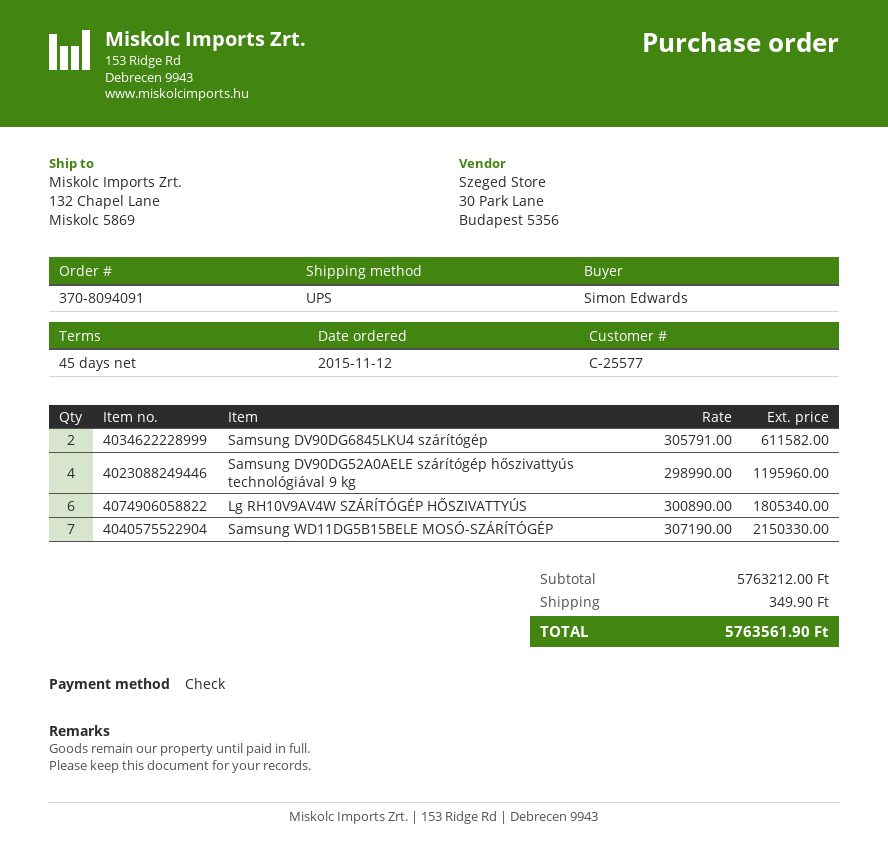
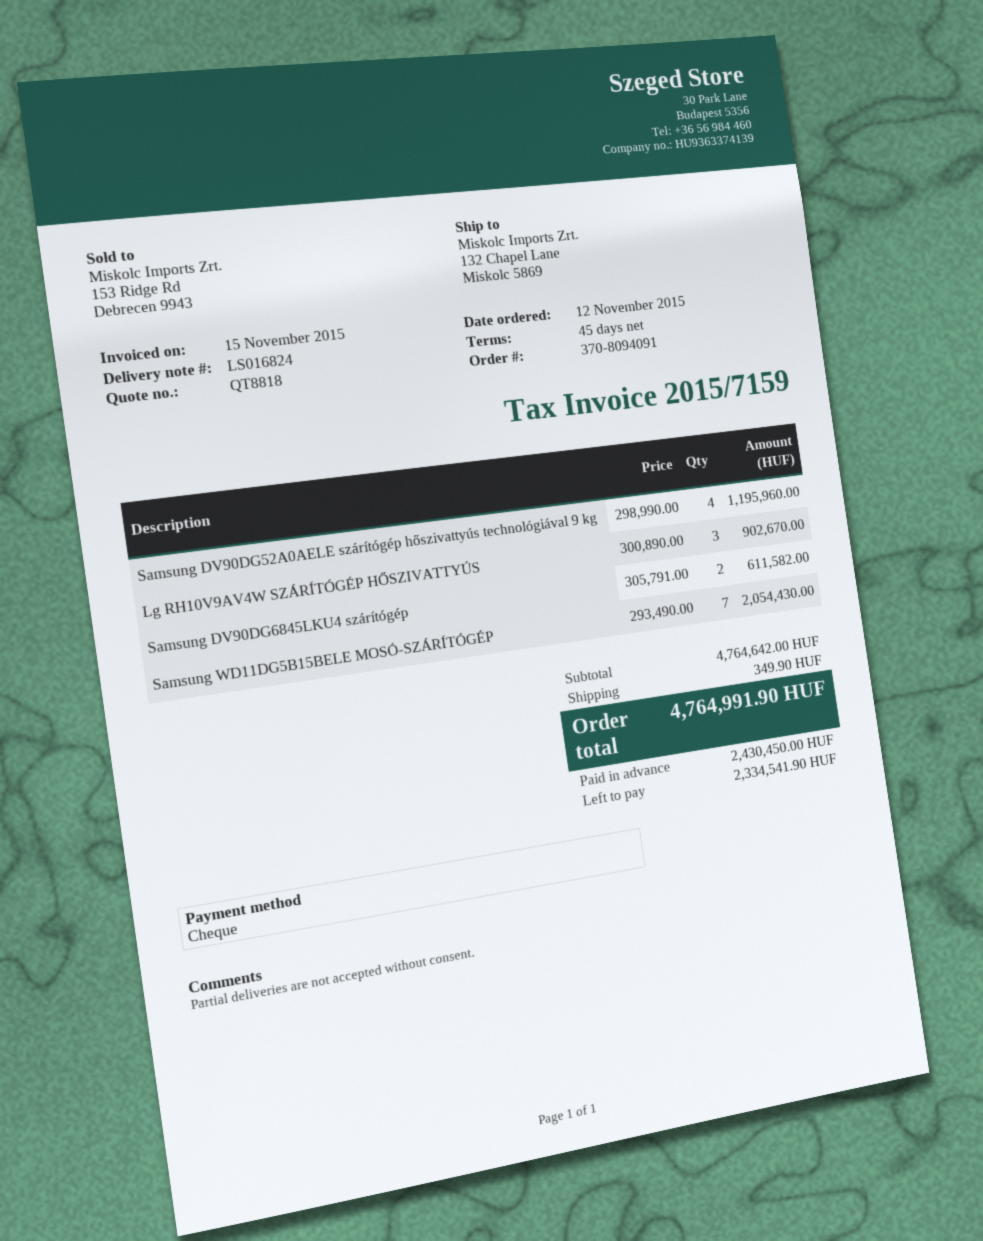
Lg RH10V9AV4W SZÁRÍTÓGÉP HŐSZIVATTYÚS: 6 x 300890.00 = 1805340.00 -> 3 x 300890.00 = 902670.00
Samsung WD11DG5B15BELE MOSÓ-SZÁRÍTÓGÉP: 7 x 307190.00 = 2150330.00 -> 7 x 293490.00 = 2054430.00
subtotal: 5763212.00 -> 4764642.00
total: 5763561.90 -> 4764991.90

